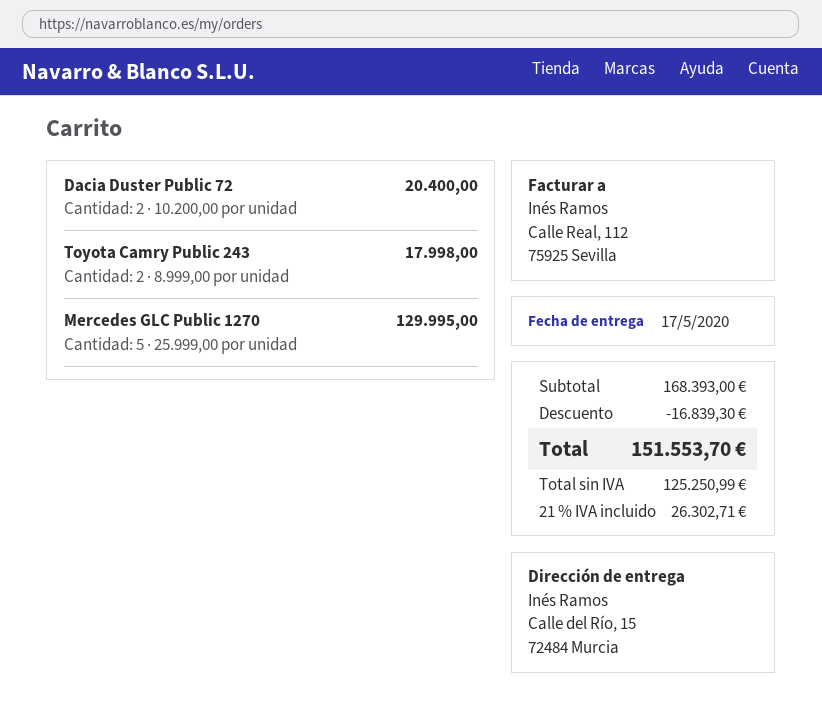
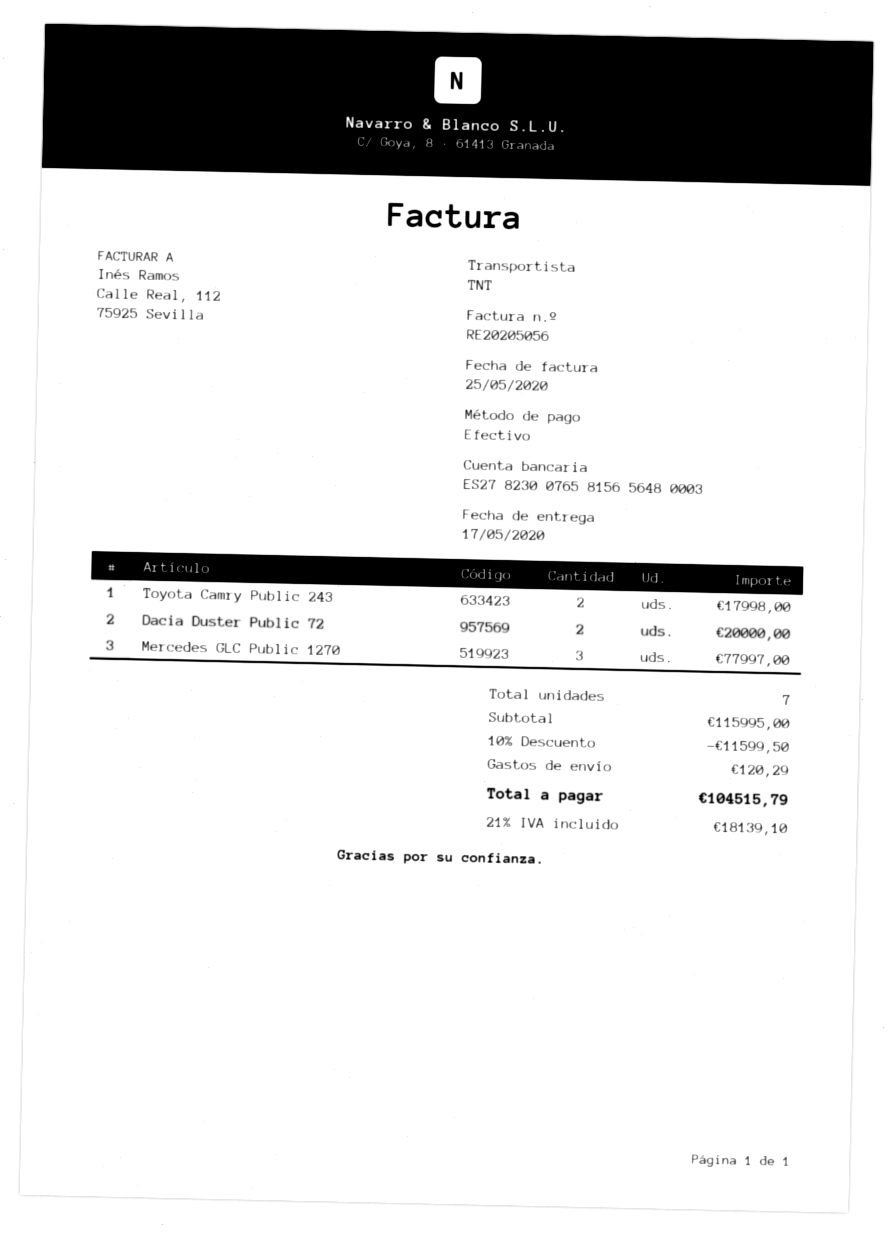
Dacia Duster Public 72: 2 for 20400.00 -> 2 for 20000.00
Mercedes GLC Public 1270: 5 for 129995.00 -> 3 for 77997.00
subtotal: 168393.00 -> 115995.00
discount: 16839.30 -> 11599.50
shipping: none -> 120.29
tax: 21% = 26302.71 -> 21% = 18139.10
total: 151553.70 -> 104515.79

